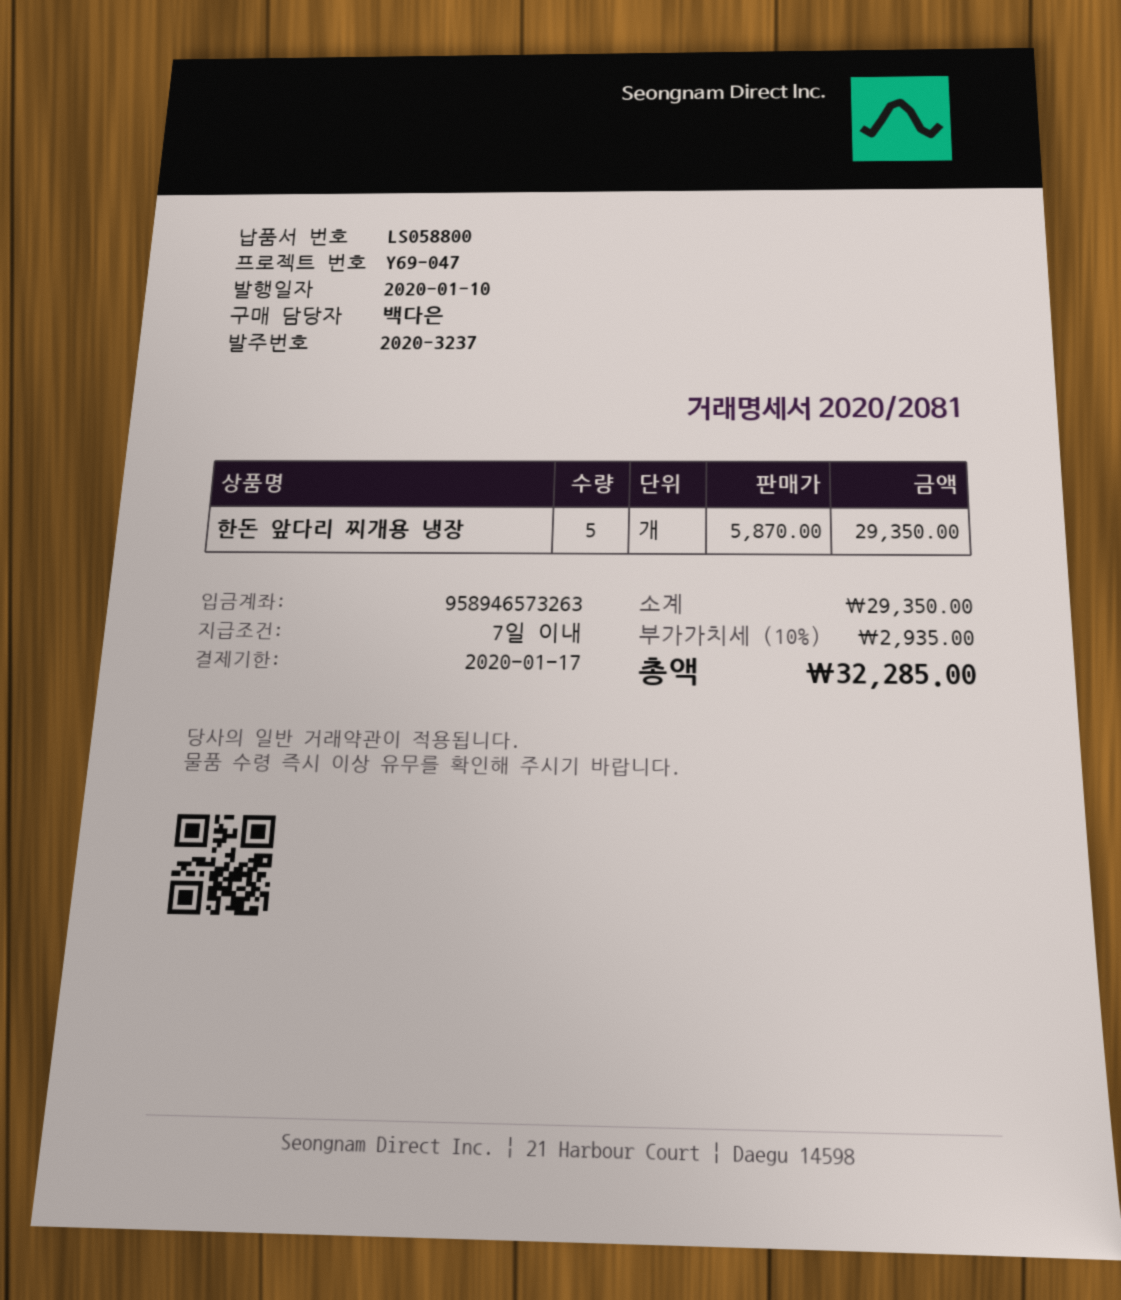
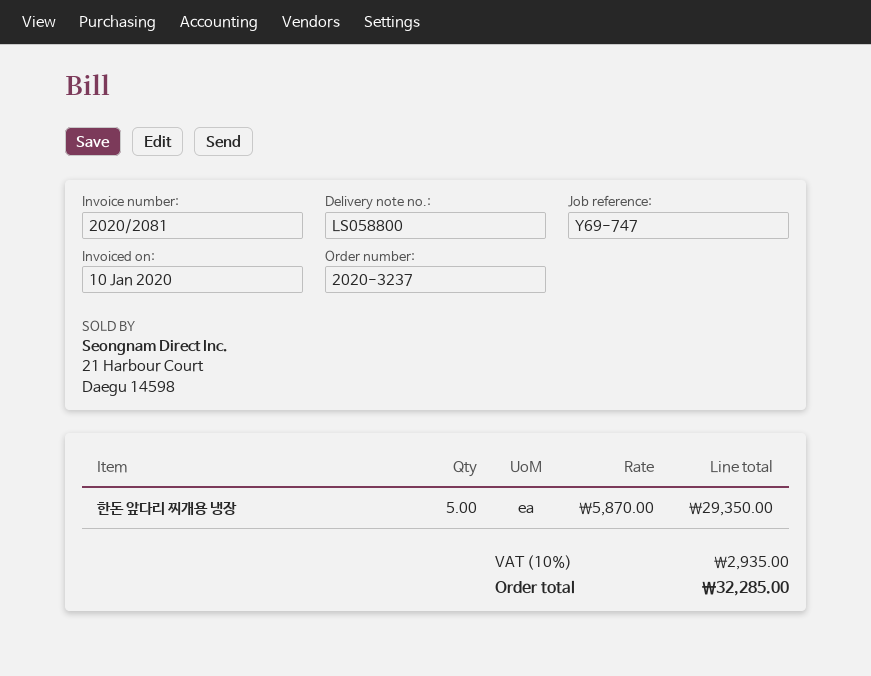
reference: Y69-047 -> Y69-747

